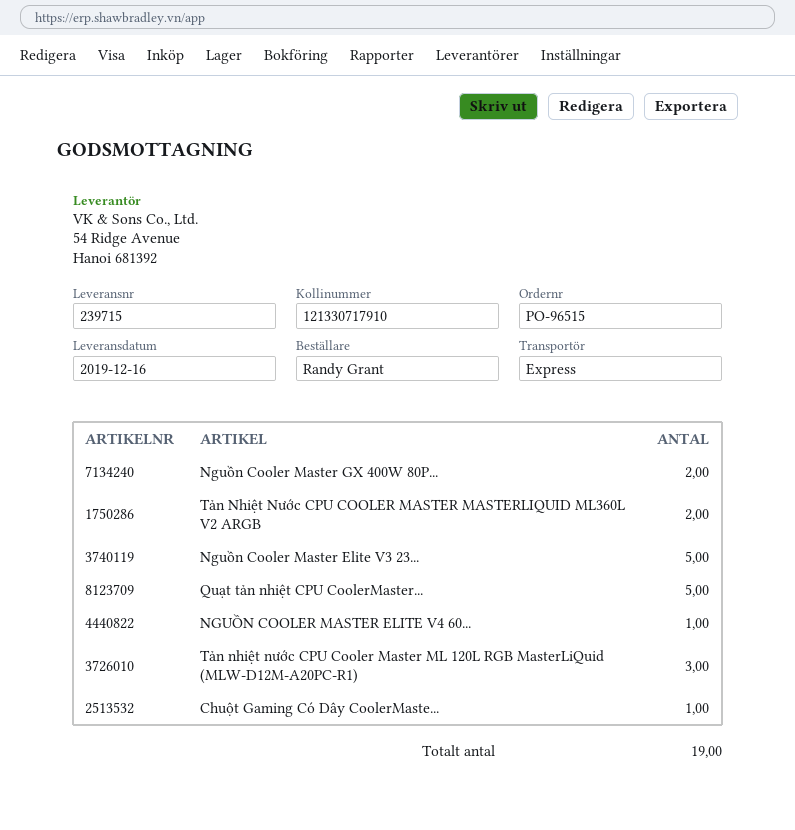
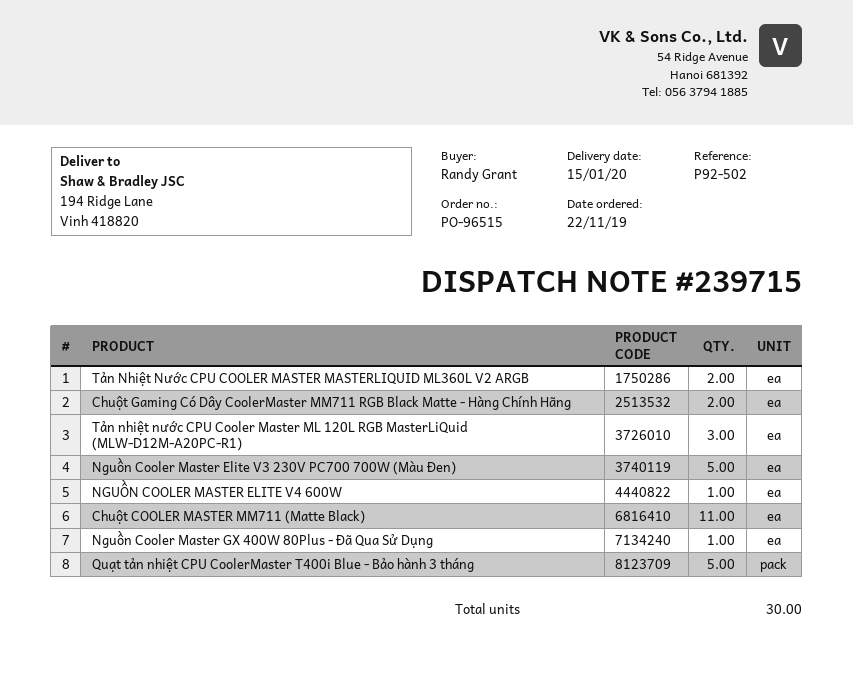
delivery date: 2019-12-16 -> 2020-01-15
Nguồn Cooler Master GX 400W 80P...: 2 -> 1
Chuột Gaming Có Dây CoolerMaste...: 1 -> 2
Chuột COOLER MASTER MM711 (Matte Black): none -> 11
total quantity: 19 -> 30

